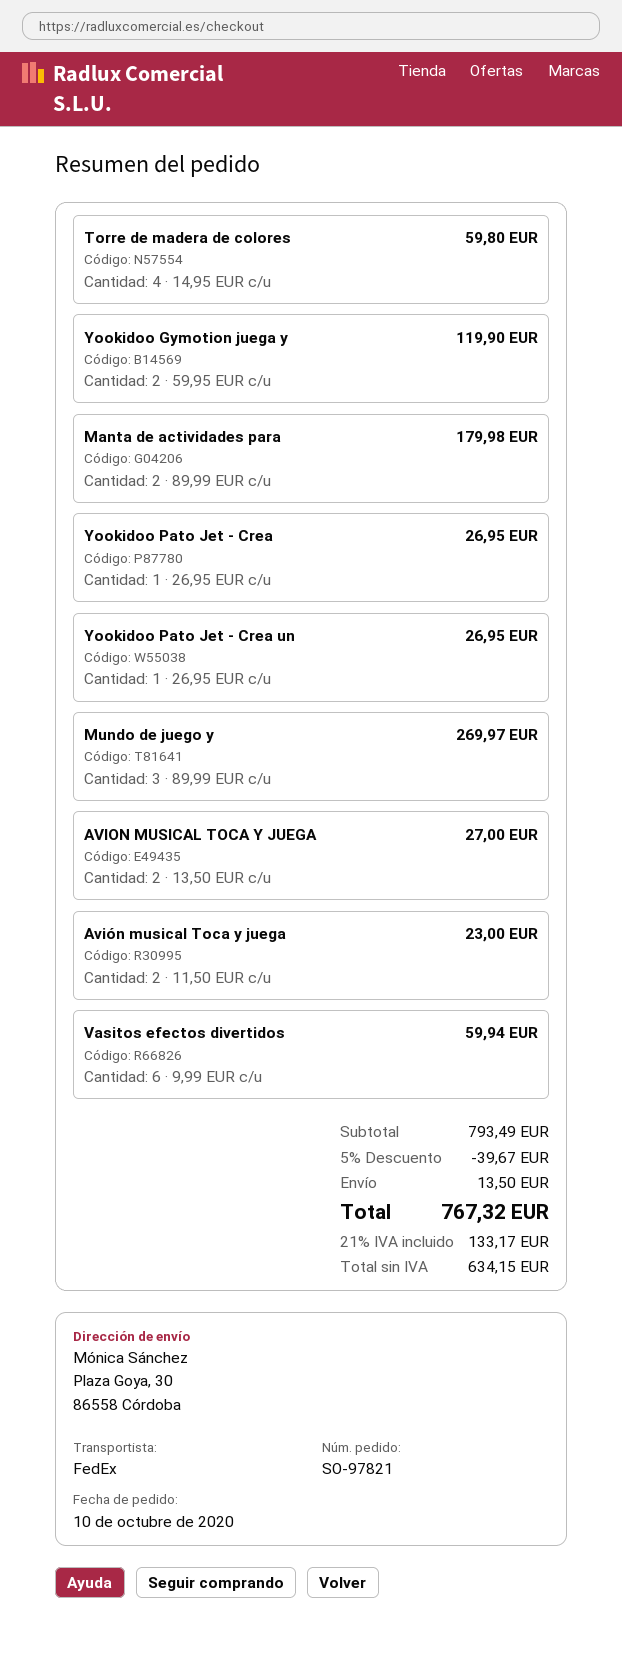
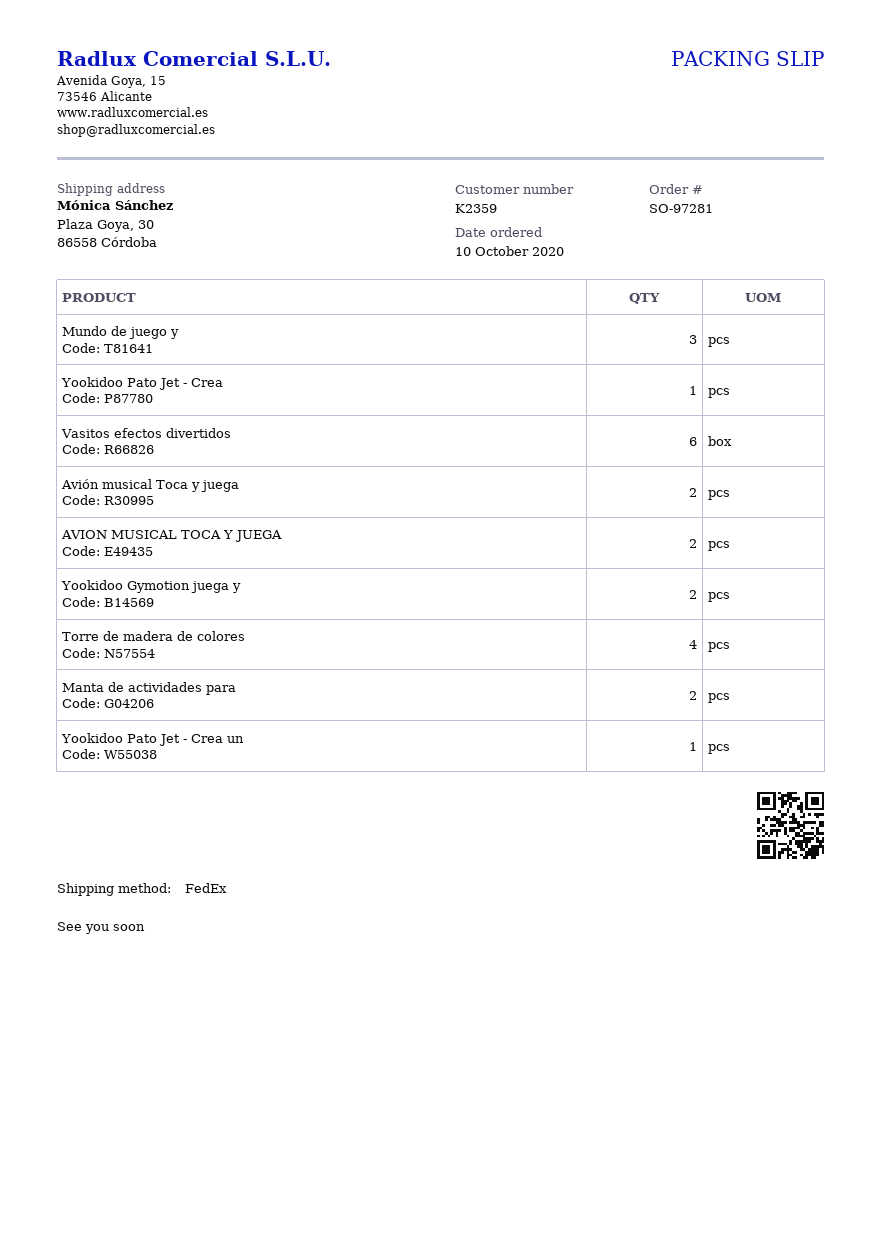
order number: SO-97821 -> SO-97281

